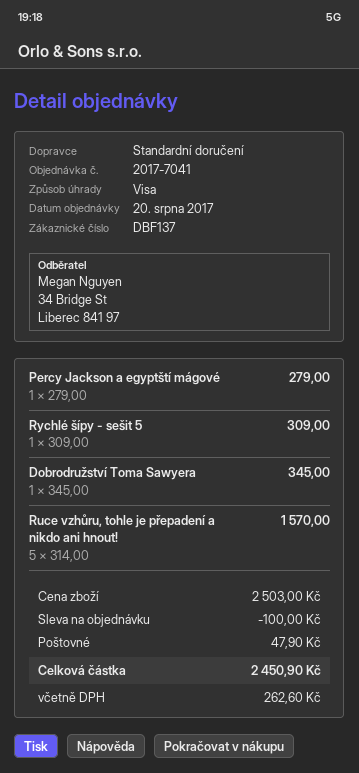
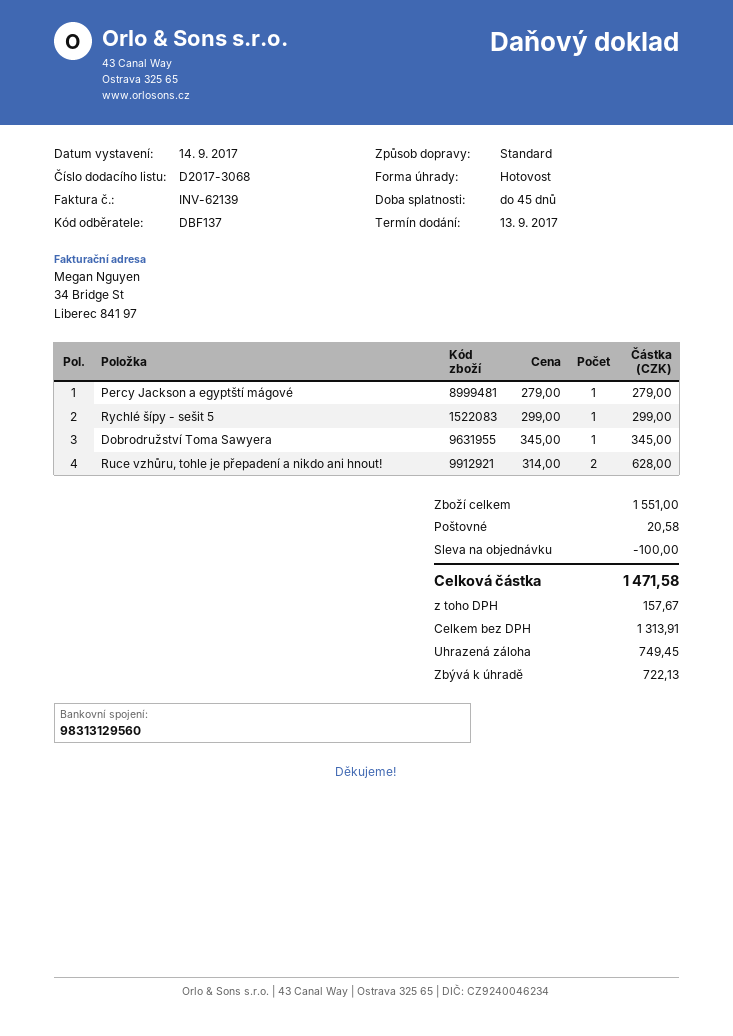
payment method: Visa -> cash
Rychlé šípy - sešit 5: 1 x 309.00 = 309.00 -> 1 x 299.00 = 299.00
Ruce vzhůru, tohle je přepadení a nikdo ani hnout!: 5 x 314.00 = 1570.00 -> 2 x 314.00 = 628.00
subtotal: 2503.00 -> 1551.00
shipping: 47.90 -> 20.58
tax: 262.60 -> 157.67
total: 2450.90 -> 1471.58

